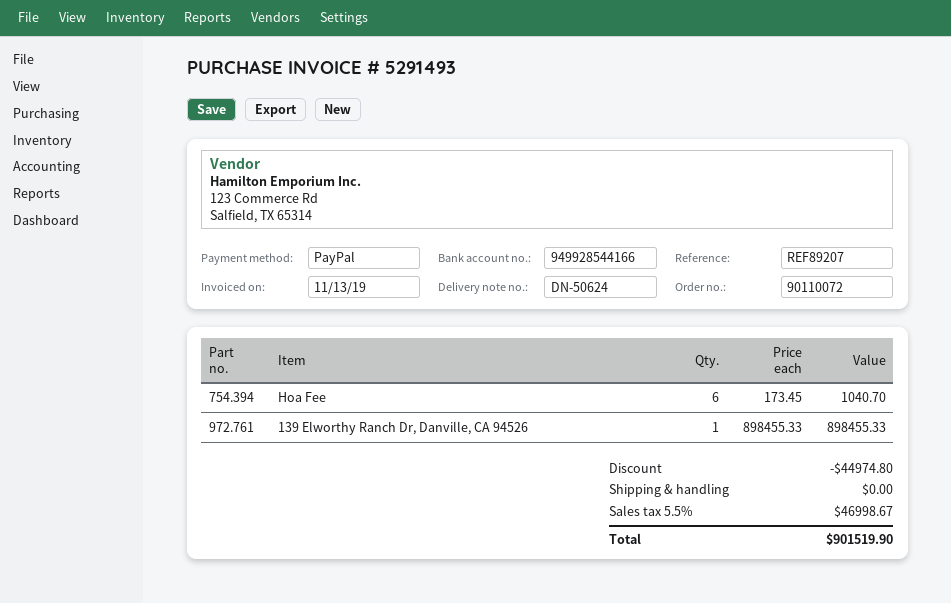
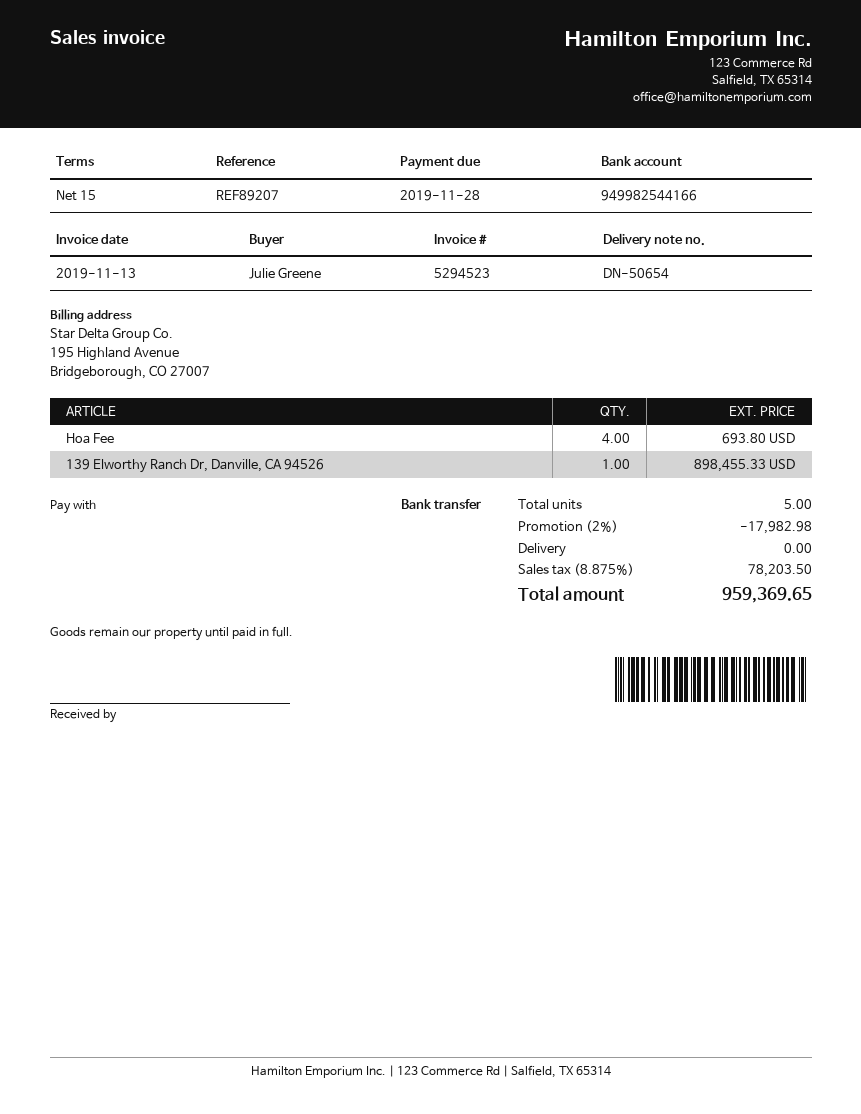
delivery note number: DN-50624 -> DN-50654
invoice number: 5291493 -> 5294523
payment method: PayPal -> bank transfer
bank account: 949928544166 -> 949982544166
Hoa Fee: 6 for 1040.70 -> 4 for 693.80
discount: 44974.80 -> 17982.98
tax: 5.5% = 46998.67 -> 8.875% = 78203.50
total: 901519.90 -> 959369.65

